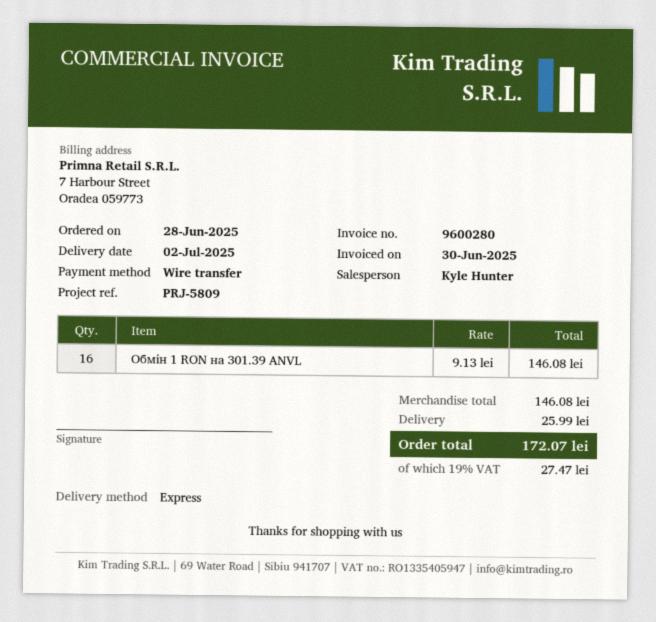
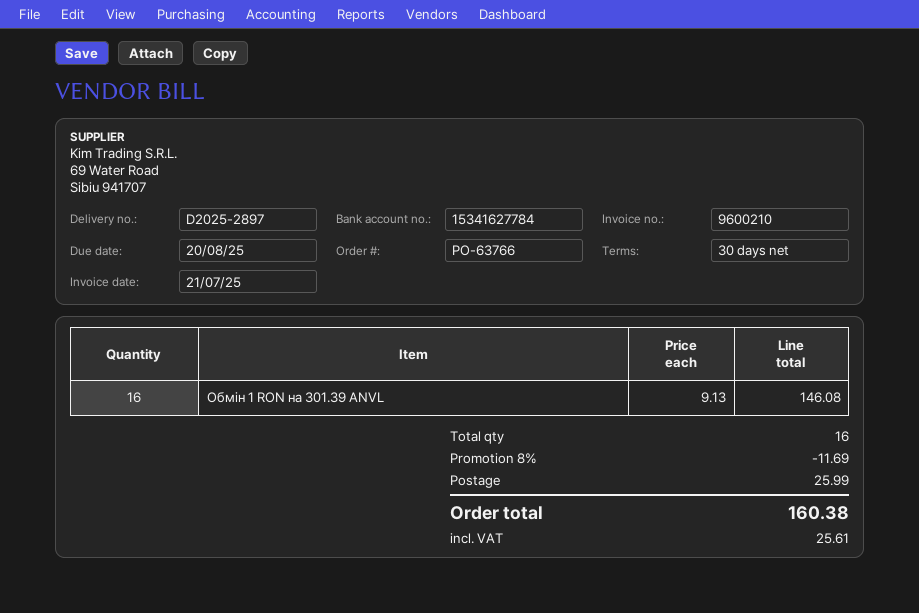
invoice number: 9600280 -> 9600210
invoice date: 2025-06-30 -> 2025-07-21
discount: none -> 8% = 11.69
tax: 27.47 -> 25.61
total: 172.07 -> 160.38

